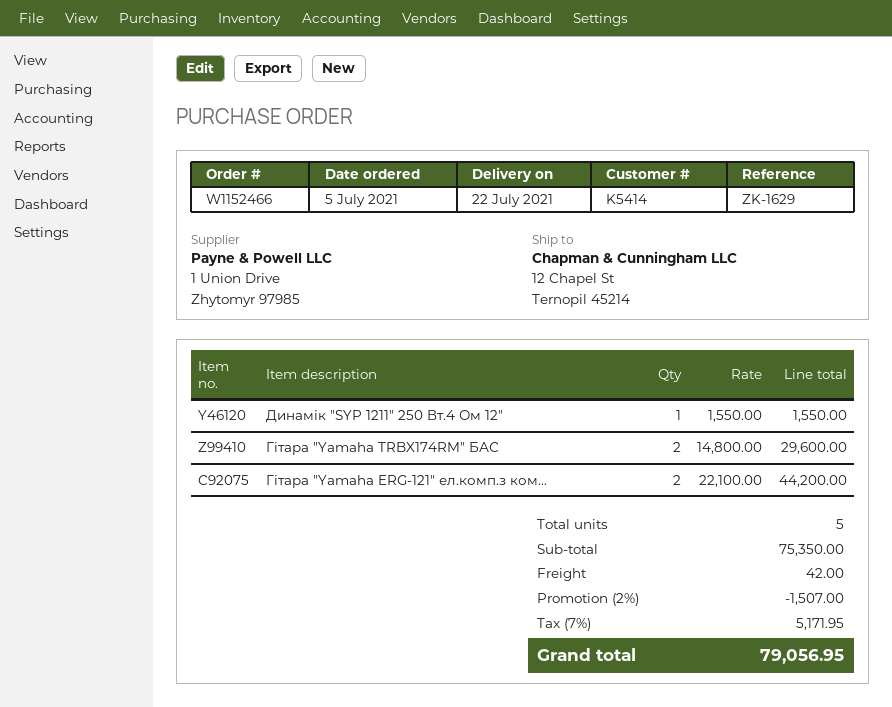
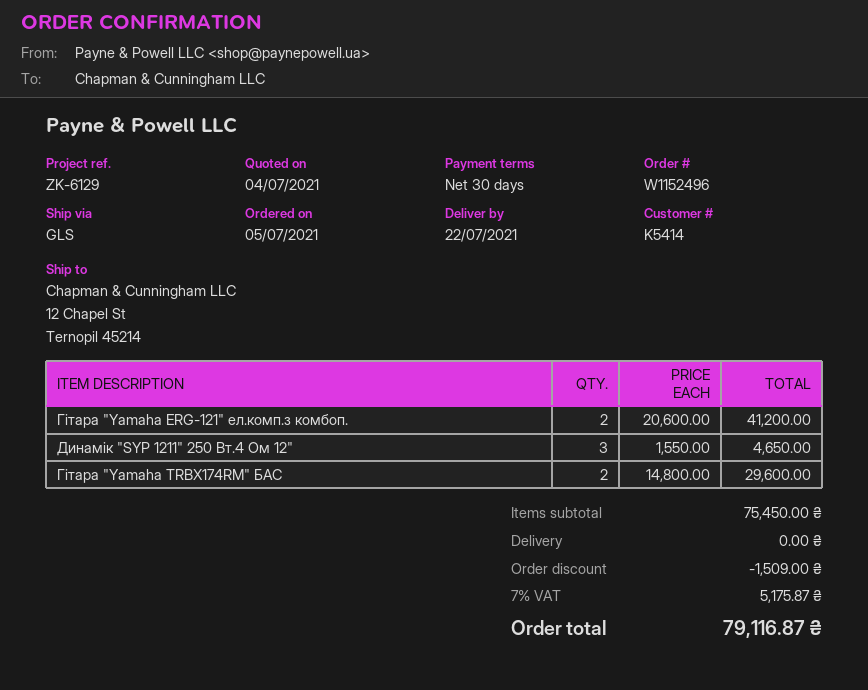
order number: W1152466 -> W1152496
reference: ZK-1629 -> ZK-6129
Динамік "SYP 1211" 250 Вт.4 Ом 12": 1 x 1550.00 = 1550.00 -> 3 x 1550.00 = 4650.00
Гітара "Yamaha ERG-121" ел.комп.з ком...: 2 x 22100.00 = 44200.00 -> 2 x 20600.00 = 41200.00
subtotal: 75350.00 -> 75450.00
discount: 1507.00 -> 1509.00
shipping: 42.00 -> 0.00
tax: 7% = 5171.95 -> 7% = 5175.87
total: 79056.95 -> 79116.87

